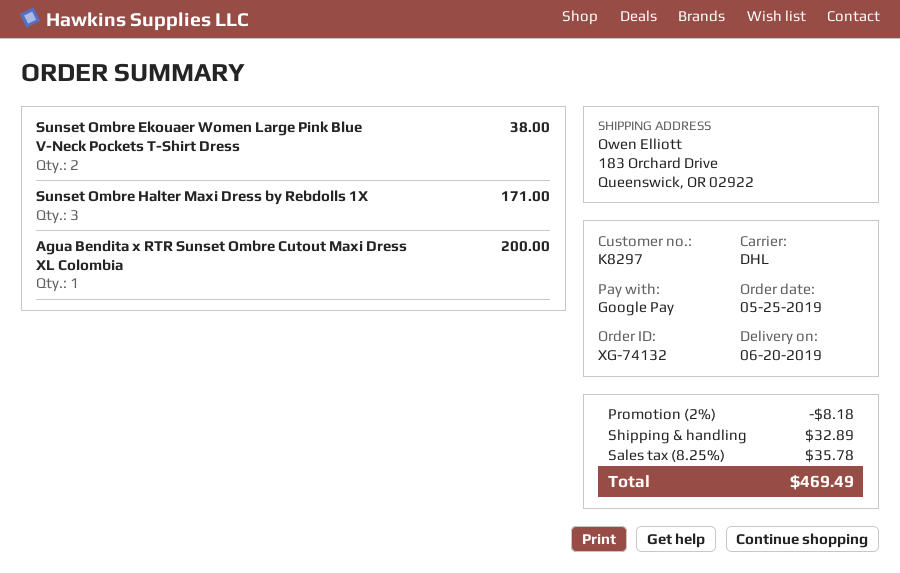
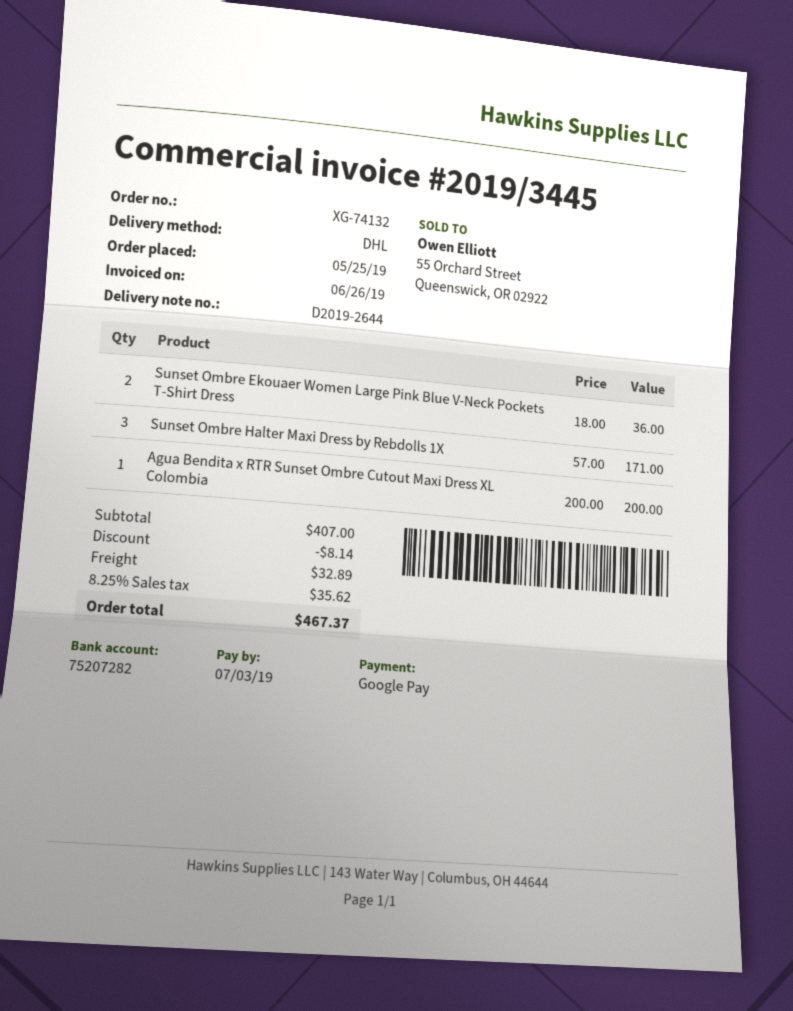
Sunset Ombre Ekouaer Women Large Pink Blue V-Neck Pockets T-Shirt Dress: 2 for 38.00 -> 2 for 36.00
discount: 8.18 -> 8.14
tax: 8.25% = 35.78 -> 8.25% = 35.62
total: 469.49 -> 467.37

